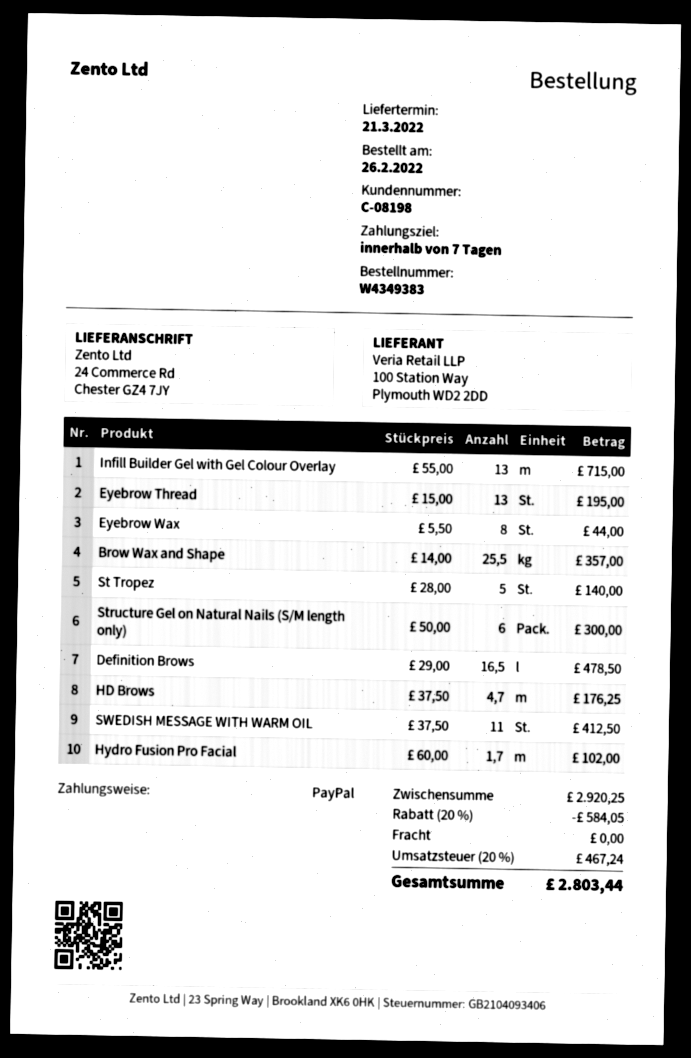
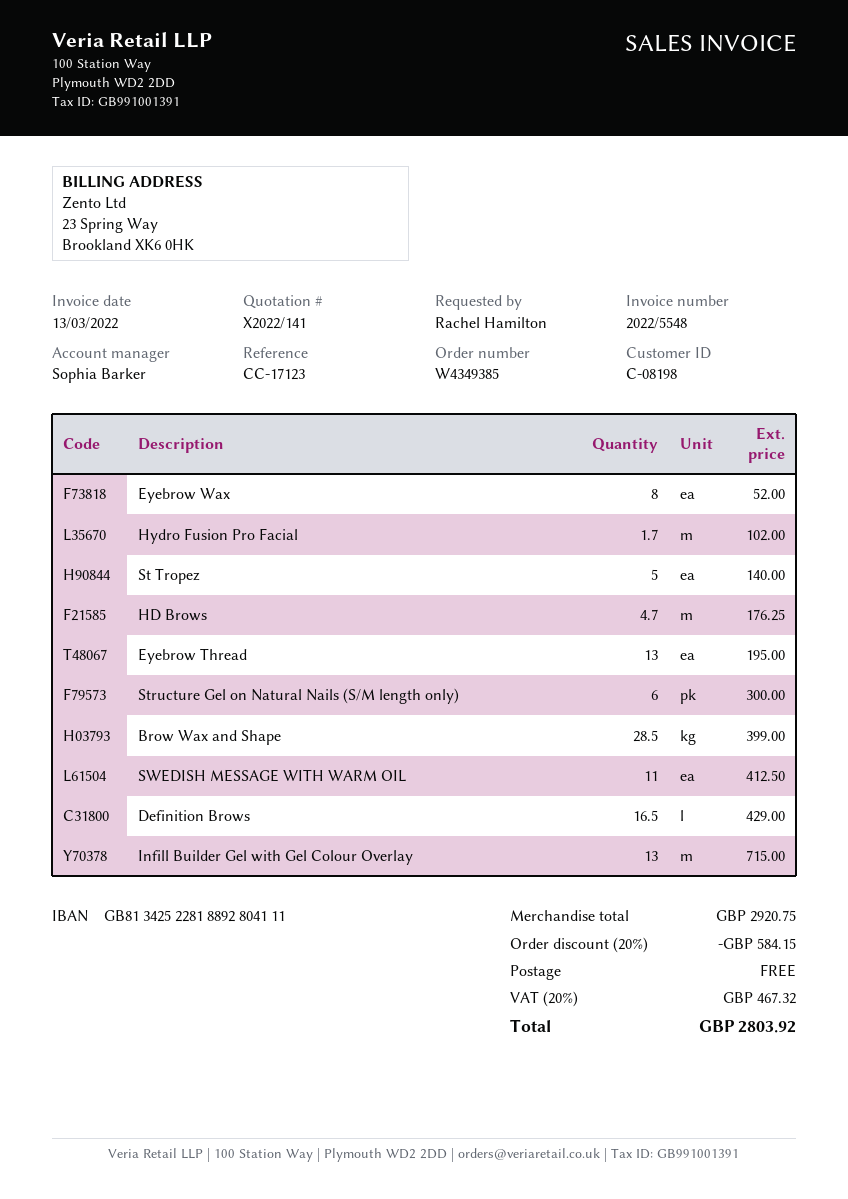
order number: W4349383 -> W4349385
Eyebrow Wax: 8 for 44.00 -> 8 for 52.00
Brow Wax and Shape: 25.5 for 357.00 -> 28.5 for 399.00
Definition Brows: 16.5 for 478.50 -> 16.5 for 429.00
subtotal: 2920.25 -> 2920.75
discount: 20% = 584.05 -> 20% = 584.15
tax: 20% = 467.24 -> 20% = 467.32
total: 2803.44 -> 2803.92

